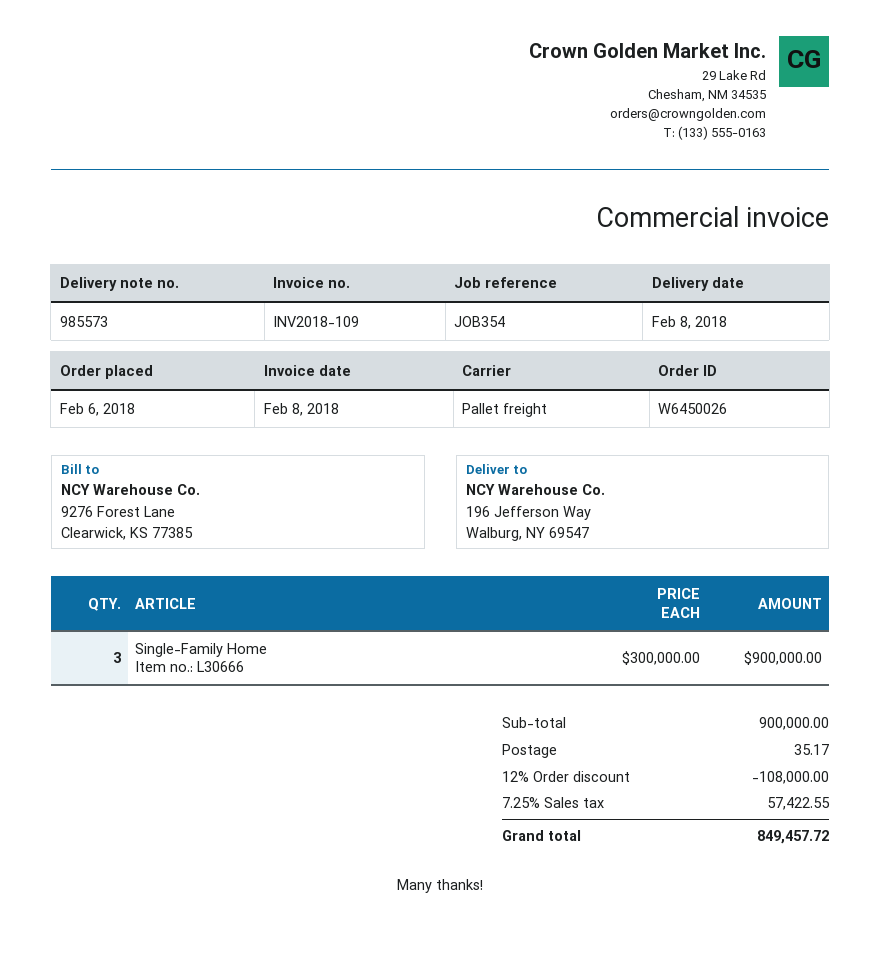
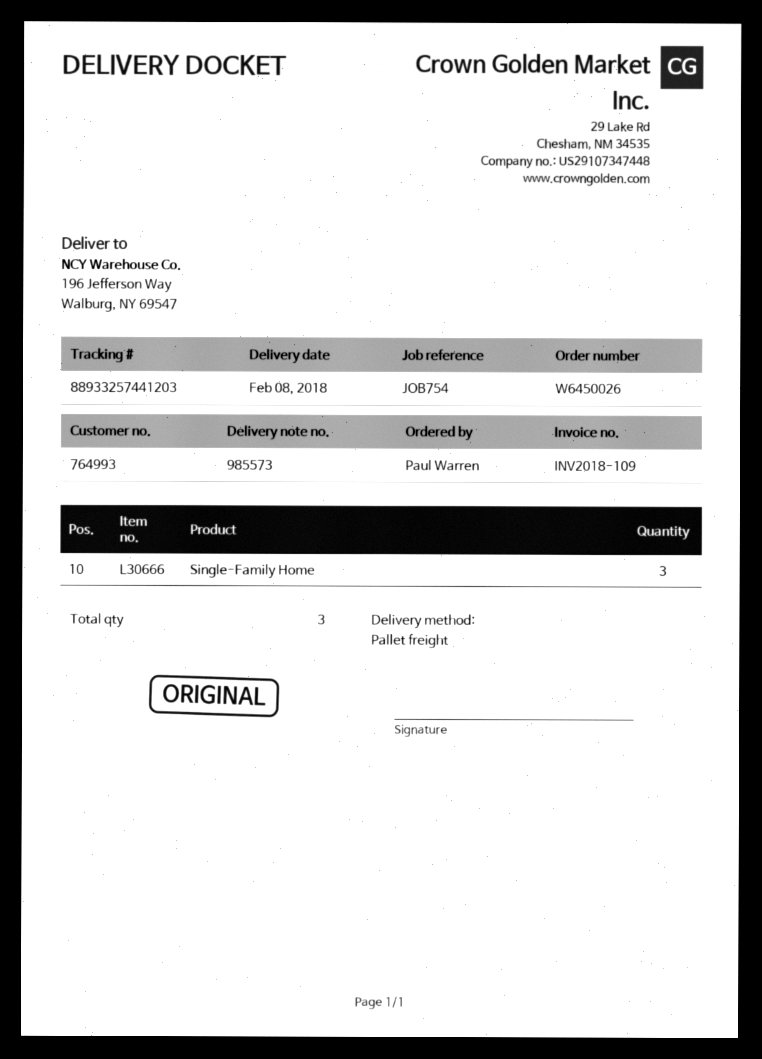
reference: JOB354 -> JOB754

